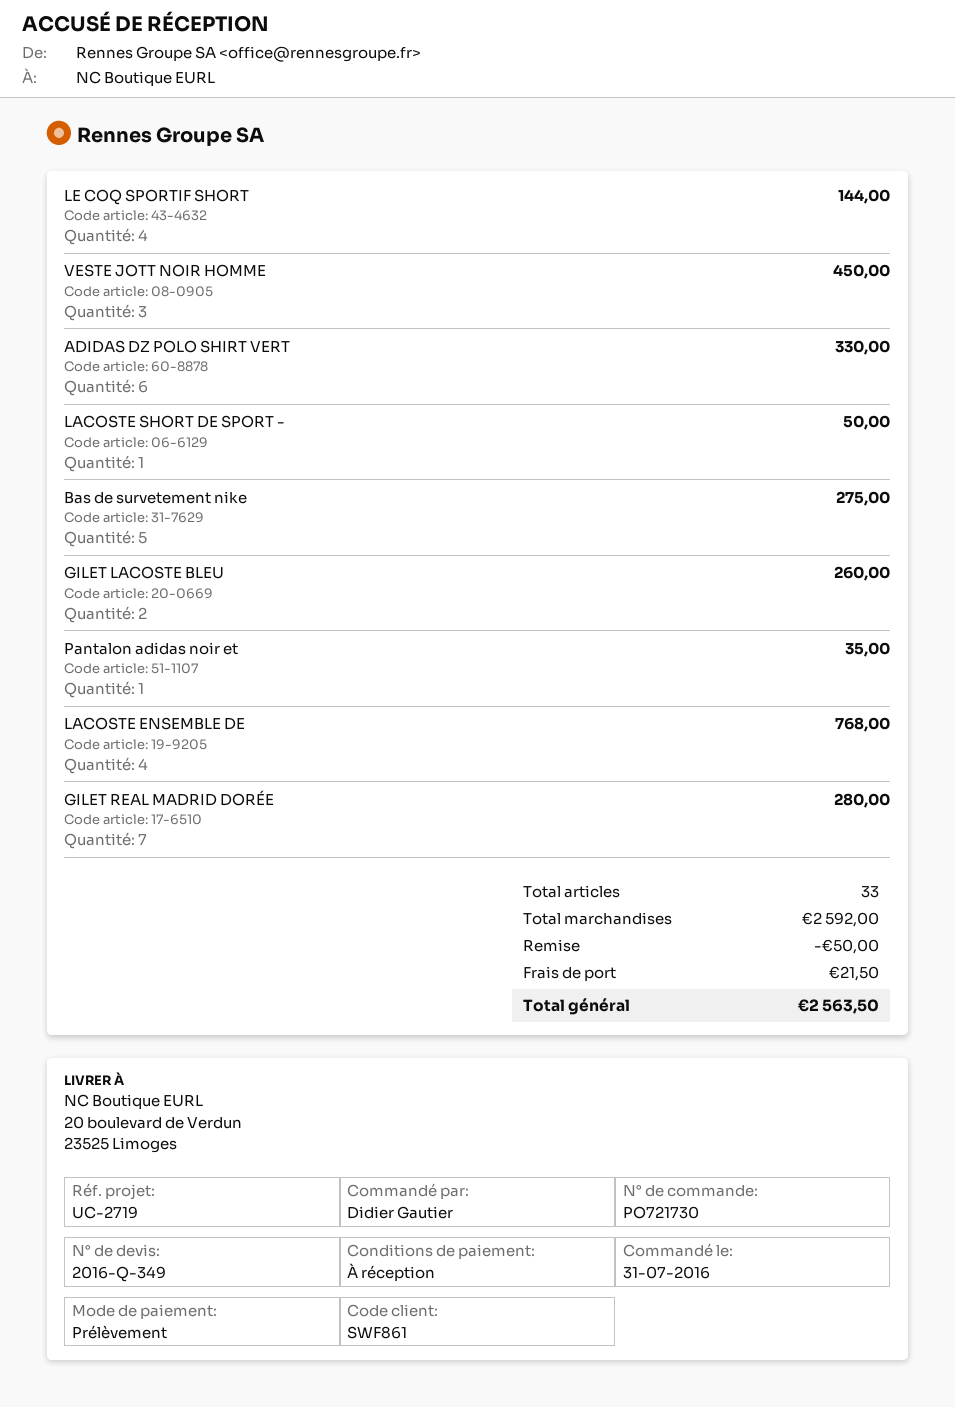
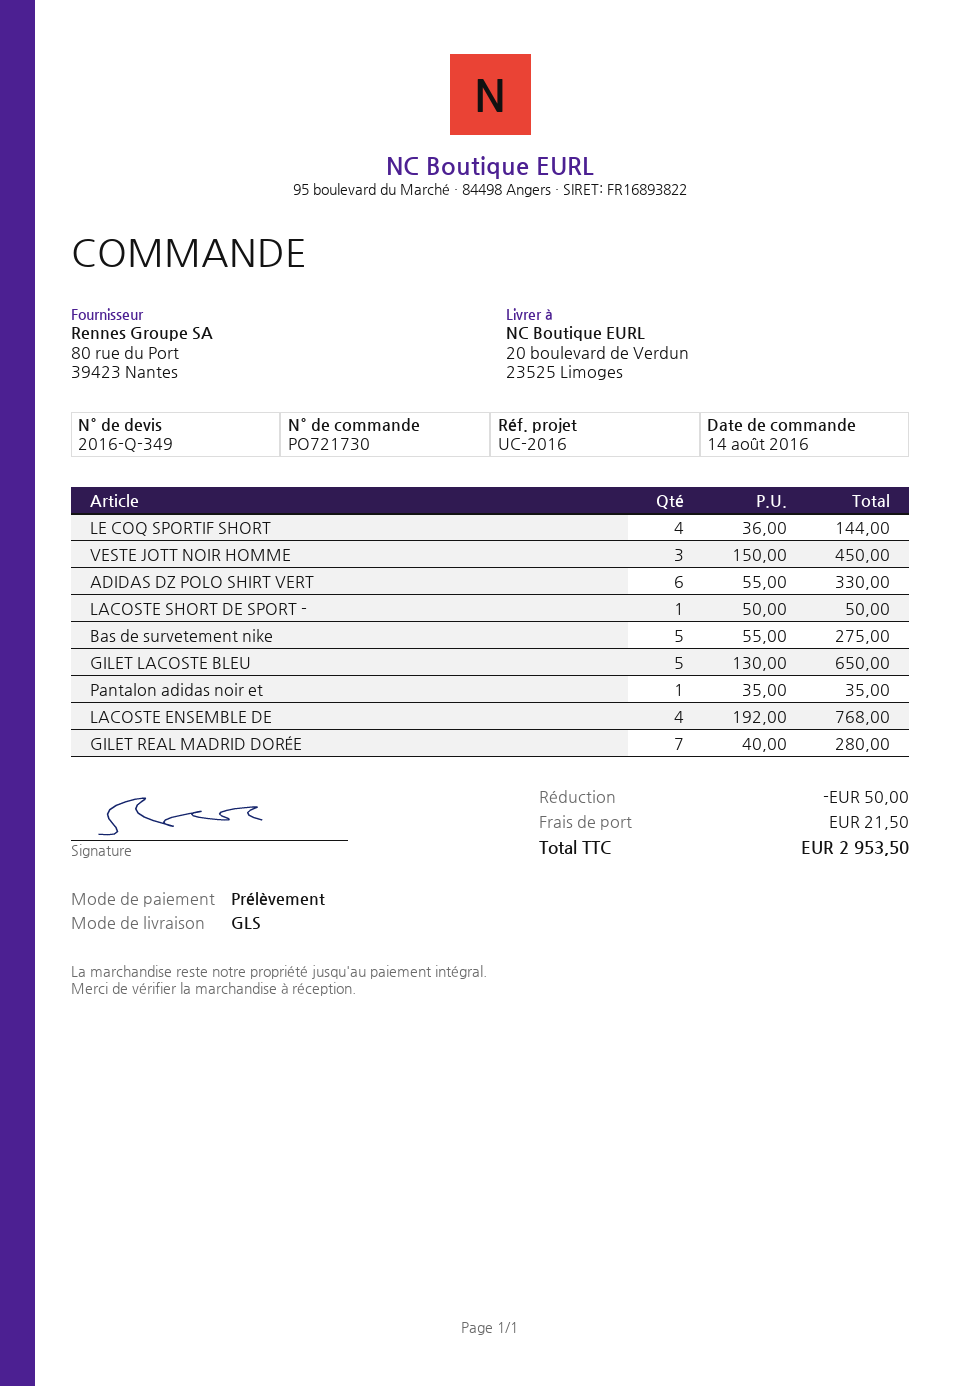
order date: 2016-07-31 -> 2016-08-14
reference: UC-2719 -> UC-2016
GILET LACOSTE BLEU: 2 for 260.00 -> 5 for 650.00
total: 2563.50 -> 2953.50

